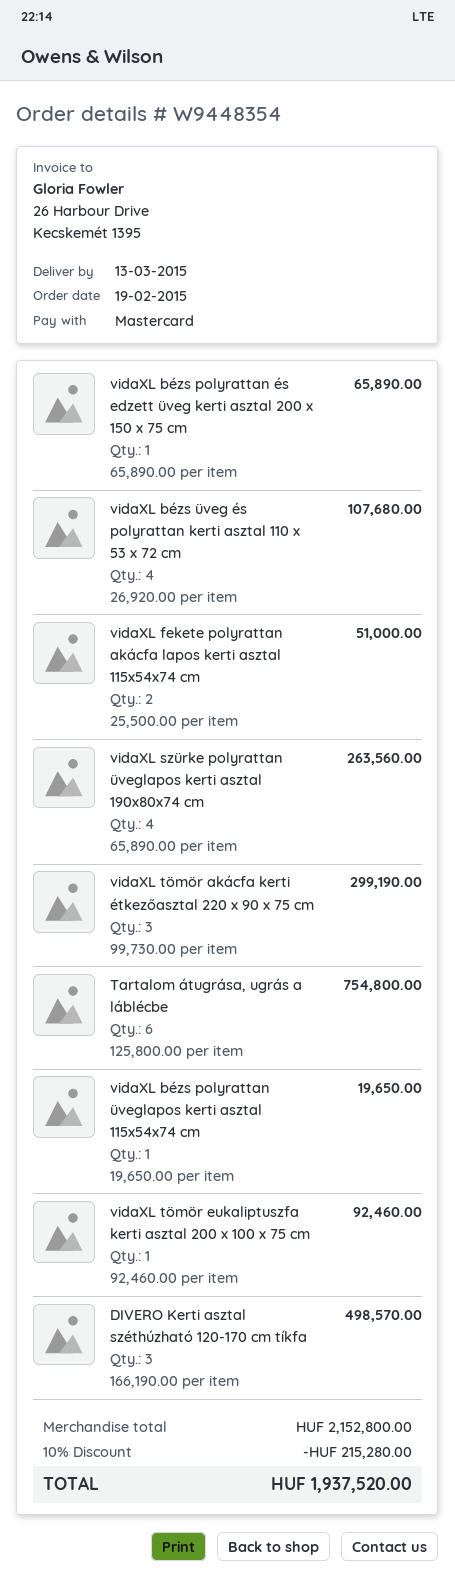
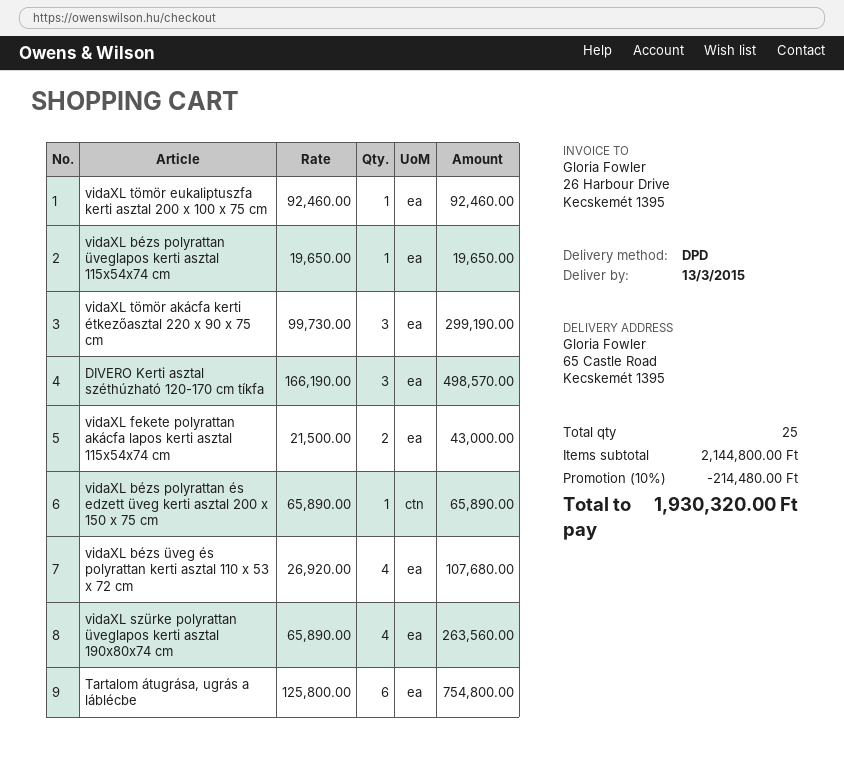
vidaXL fekete polyrattan akácfa lapos kerti asztal 115x54x74 cm: 2 x 25500.00 = 51000.00 -> 2 x 21500.00 = 43000.00
subtotal: 2152800.00 -> 2144800.00
discount: 10% = 215280.00 -> 10% = 214480.00
total: 1937520.00 -> 1930320.00

